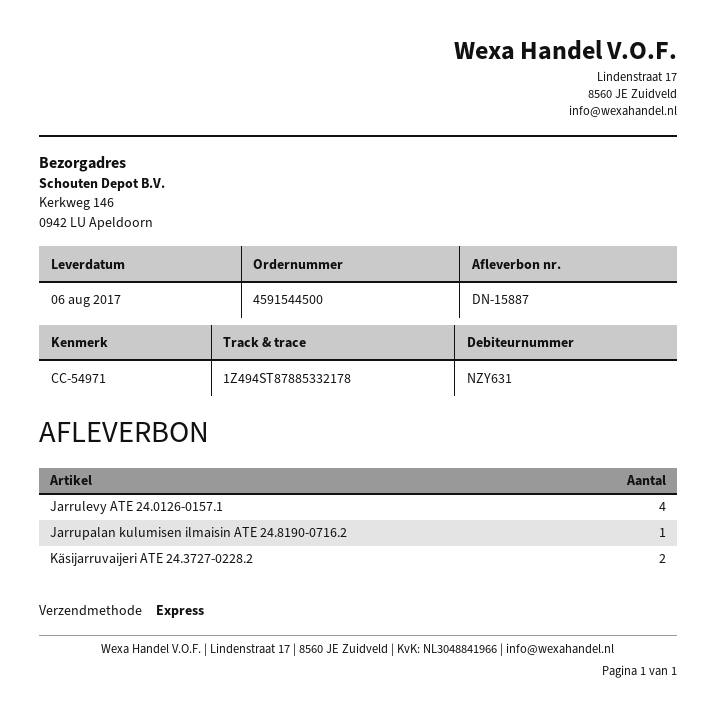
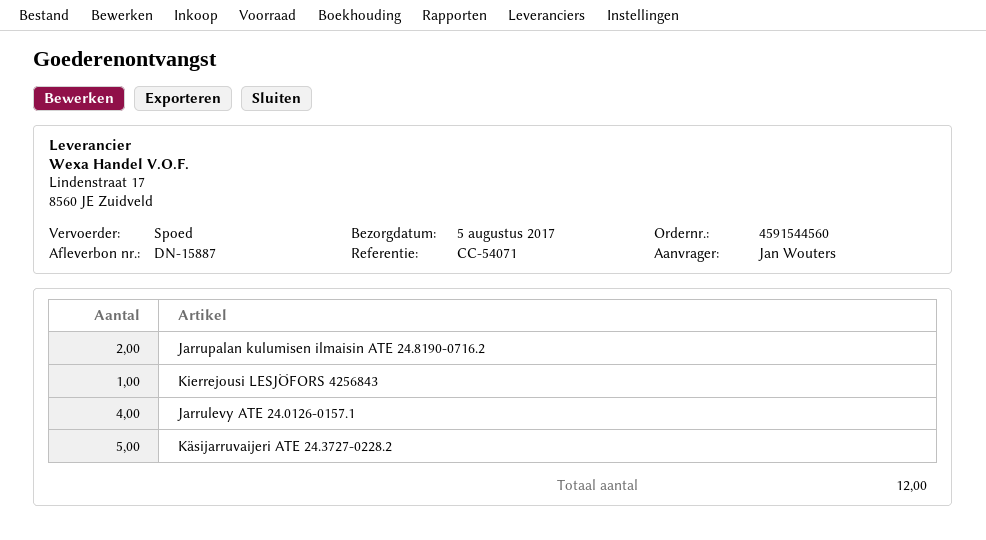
order number: 4591544500 -> 4591544560
delivery date: 2017-08-06 -> 2017-08-05
reference: CC-54971 -> CC-54071
Jarrupalan kulumisen ilmaisin ATE 24.8190-0716.2: 1 -> 2
Käsijarruvaijeri ATE 24.3727-0228.2: 2 -> 5
Kierrejousi LESJÖFORS 4256843: none -> 1

